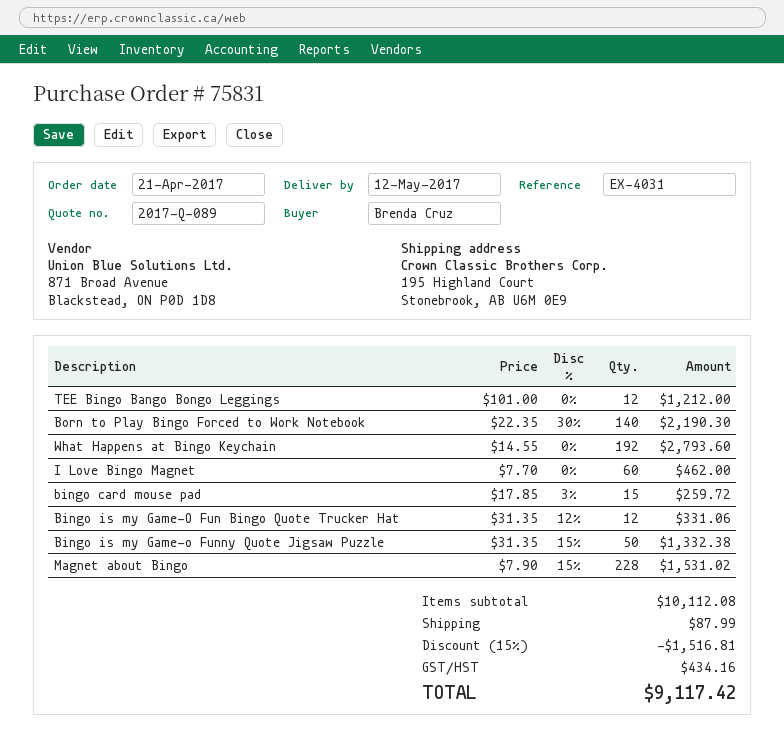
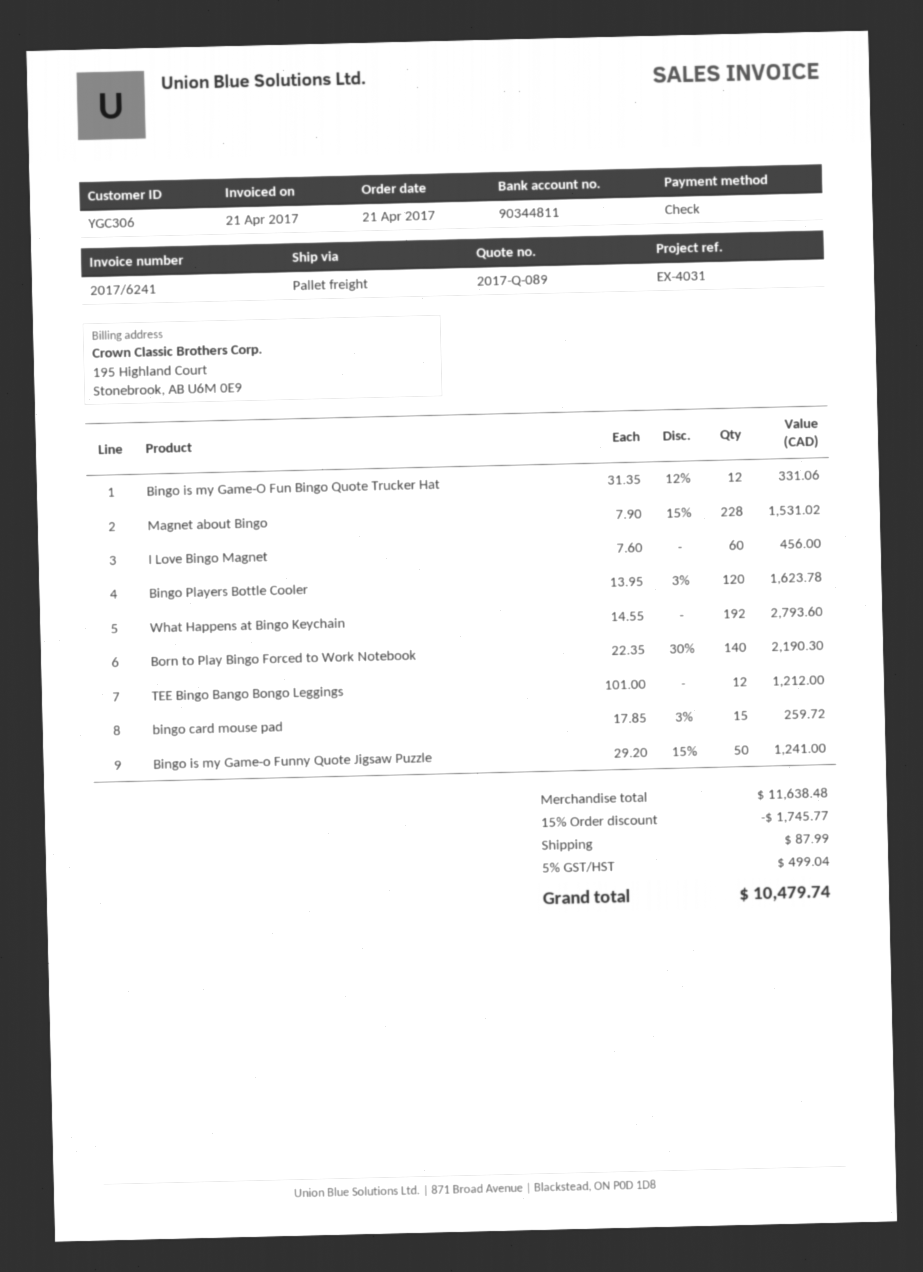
I Love Bingo Magnet: 60 x 7.70 = 462.00 -> 60 x 7.60 = 456.00
Bingo is my Game-o Funny Quote Jigsaw Puzzle: 50 x 31.35 - 15% = 1332.38 -> 50 x 29.20 - 15% = 1241.00
Bingo Players Bottle Cooler: none -> 120 x 13.95 - 3% = 1623.78
subtotal: 10112.08 -> 11638.48
discount: 15% = 1516.81 -> 15% = 1745.77
tax: 434.16 -> 499.04
total: 9117.42 -> 10479.74

